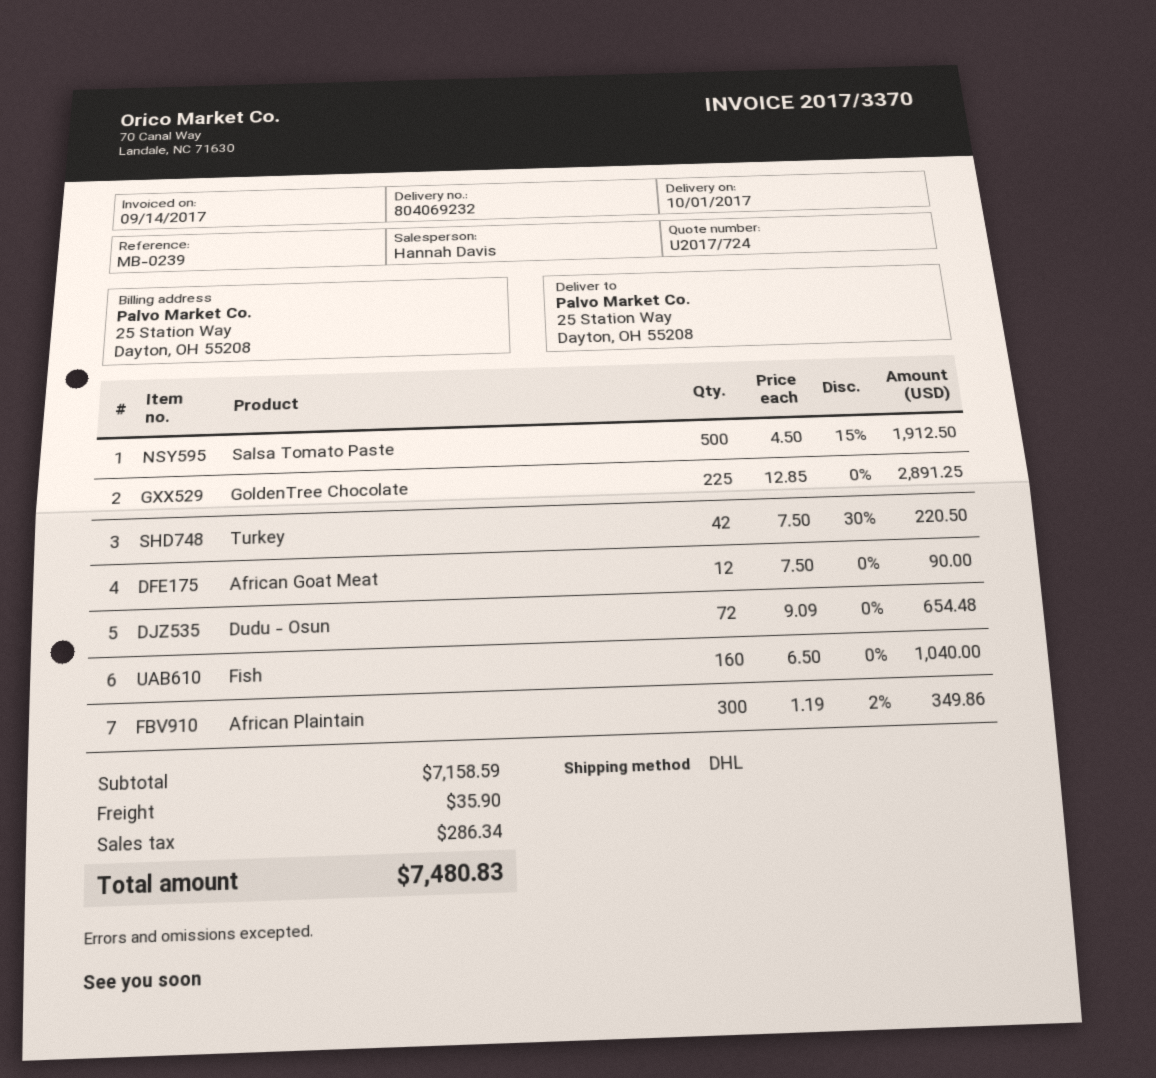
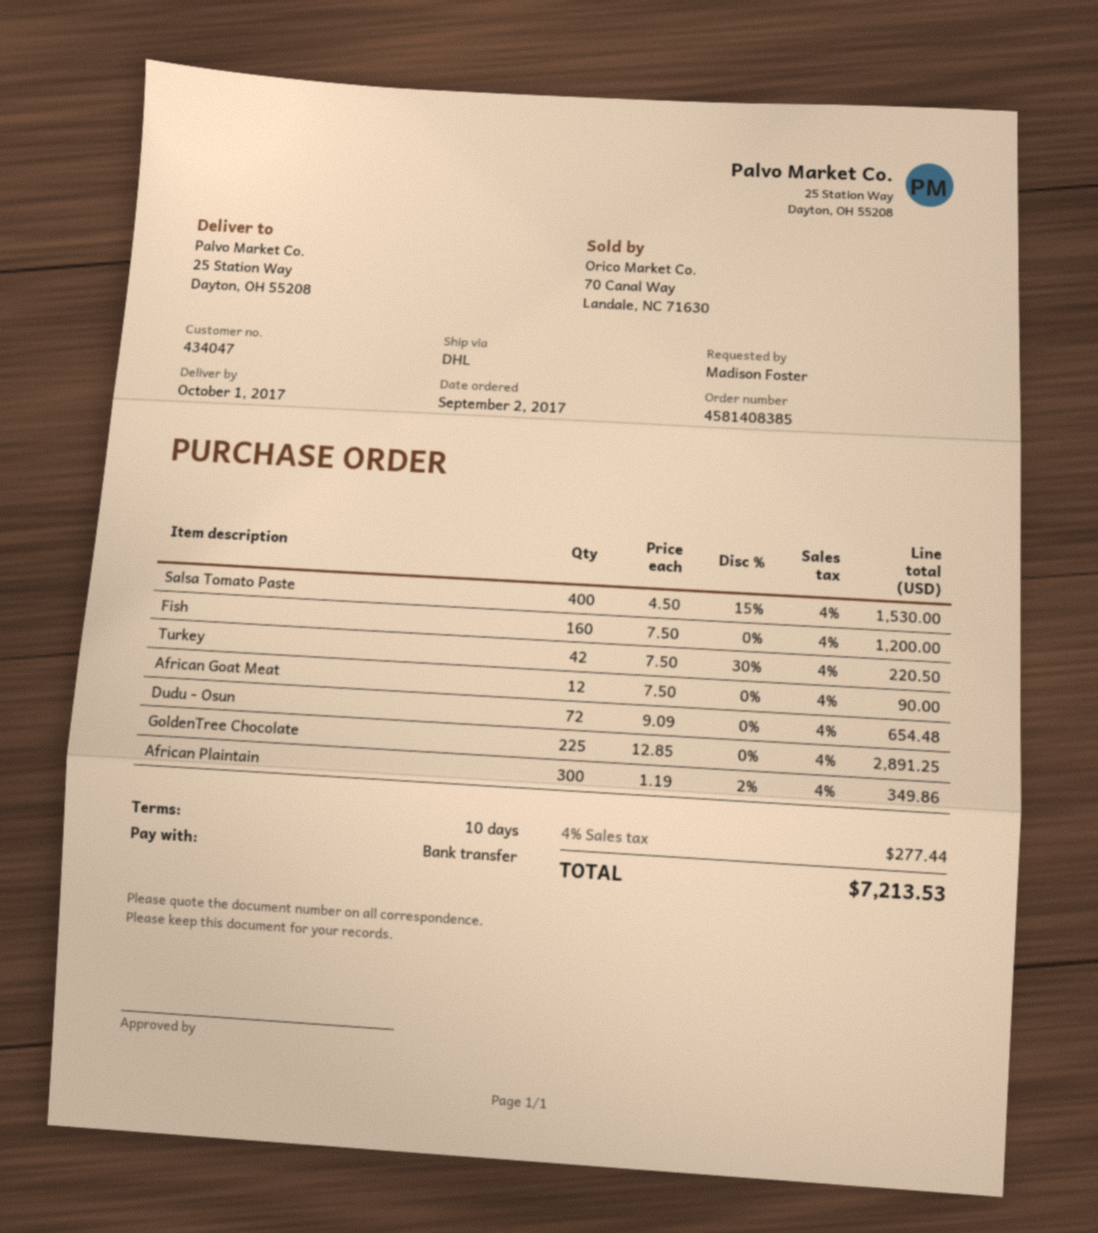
Salsa Tomato Paste: 500 x 4.50 - 15% = 1912.50 -> 400 x 4.50 - 15% = 1530.00
Fish: 160 x 6.50 = 1040.00 -> 160 x 7.50 = 1200.00
shipping: 35.90 -> none
tax: 286.34 -> 277.44
total: 7480.83 -> 7213.53

